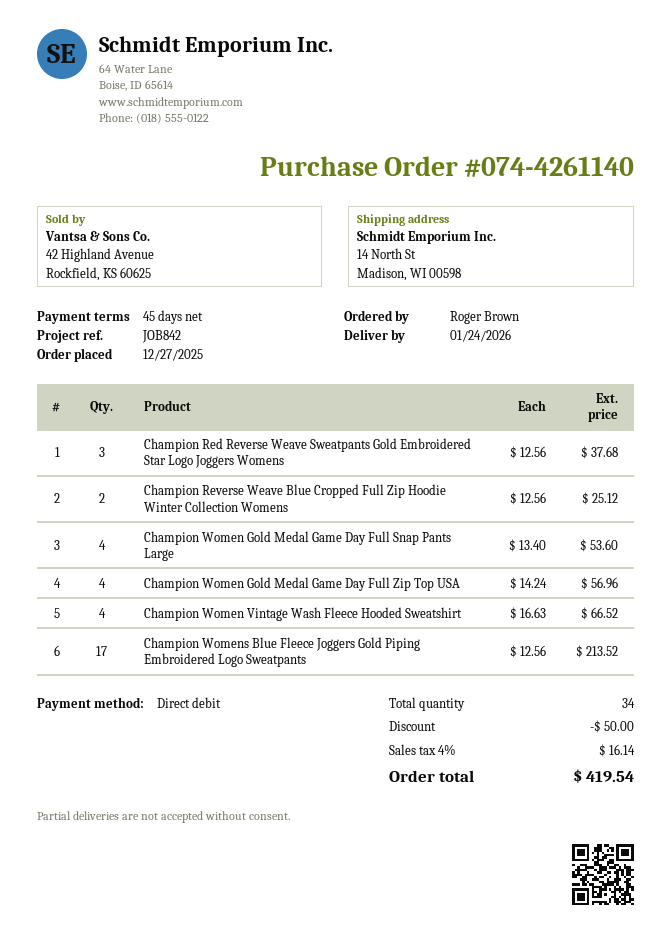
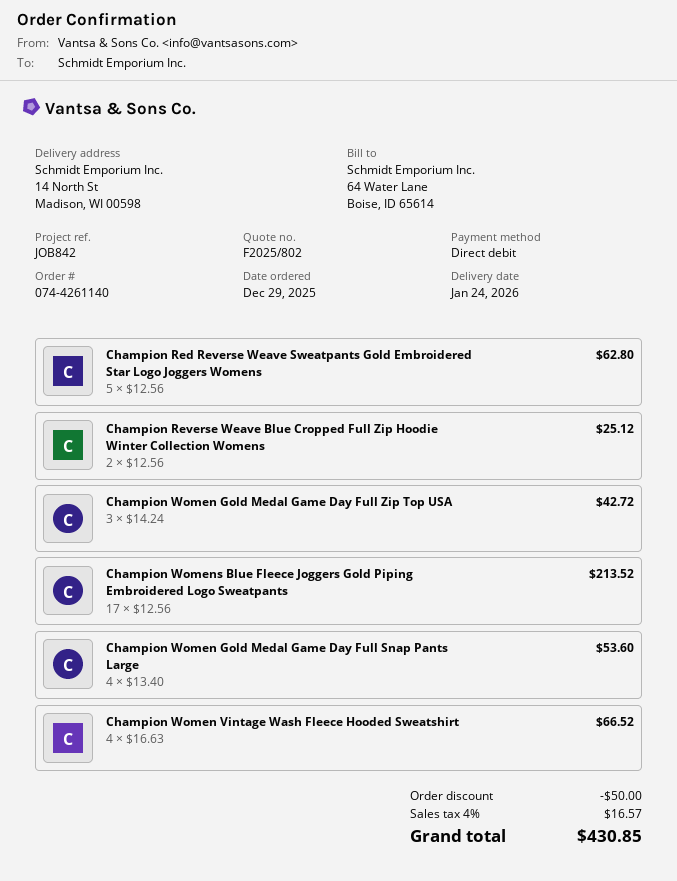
order date: 2025-12-27 -> 2025-12-29
Champion Red Reverse Weave Sweatpants Gold Embroidered Star Logo Joggers Womens: 3 x 12.56 = 37.68 -> 5 x 12.56 = 62.80
Champion Women Gold Medal Game Day Full Zip Top USA: 4 x 14.24 = 56.96 -> 3 x 14.24 = 42.72
tax: 4% = 16.14 -> 4% = 16.57
total: 419.54 -> 430.85

